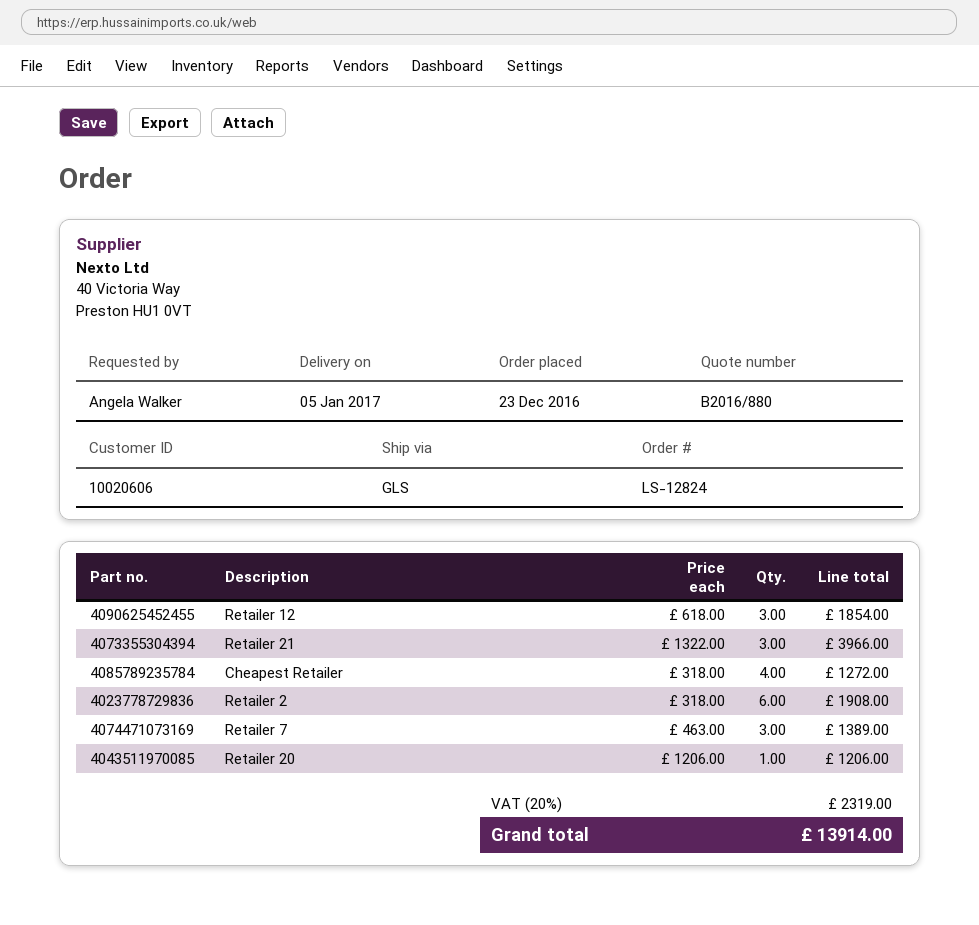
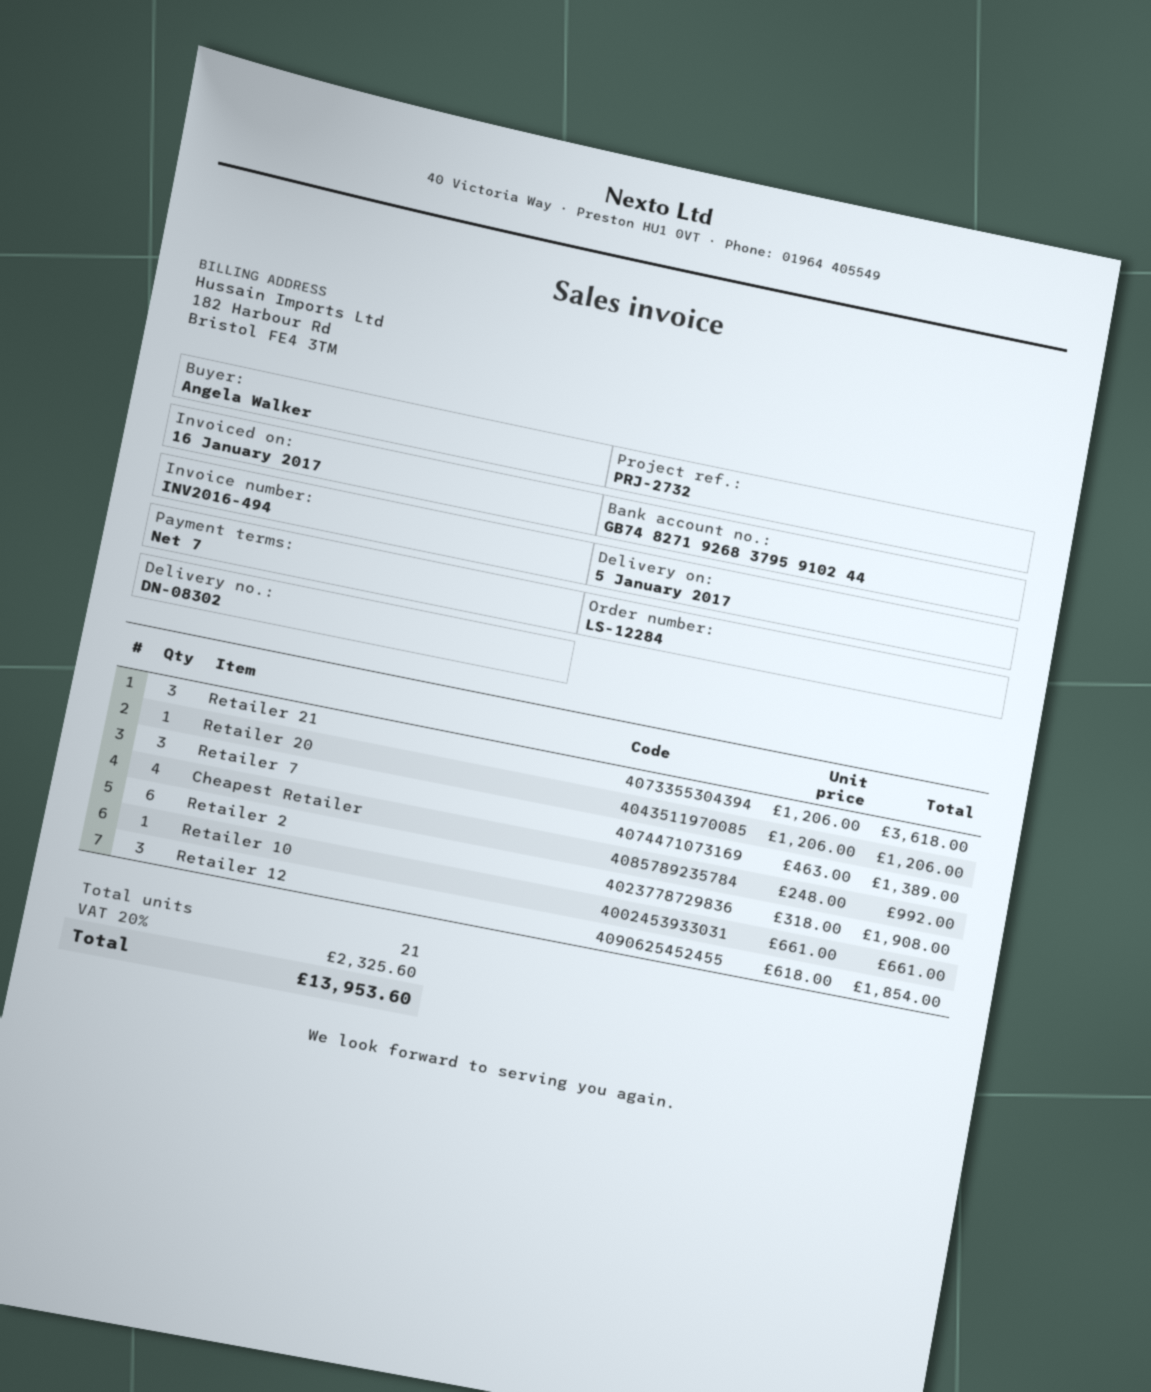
order number: LS-12824 -> LS-12284
Retailer 21: 3 x 1322.00 = 3966.00 -> 3 x 1206.00 = 3618.00
Cheapest Retailer: 4 x 318.00 = 1272.00 -> 4 x 248.00 = 992.00
Retailer 10: none -> 1 x 661.00 = 661.00
tax: 20% = 2319.00 -> 20% = 2325.60
total: 13914.00 -> 13953.60

